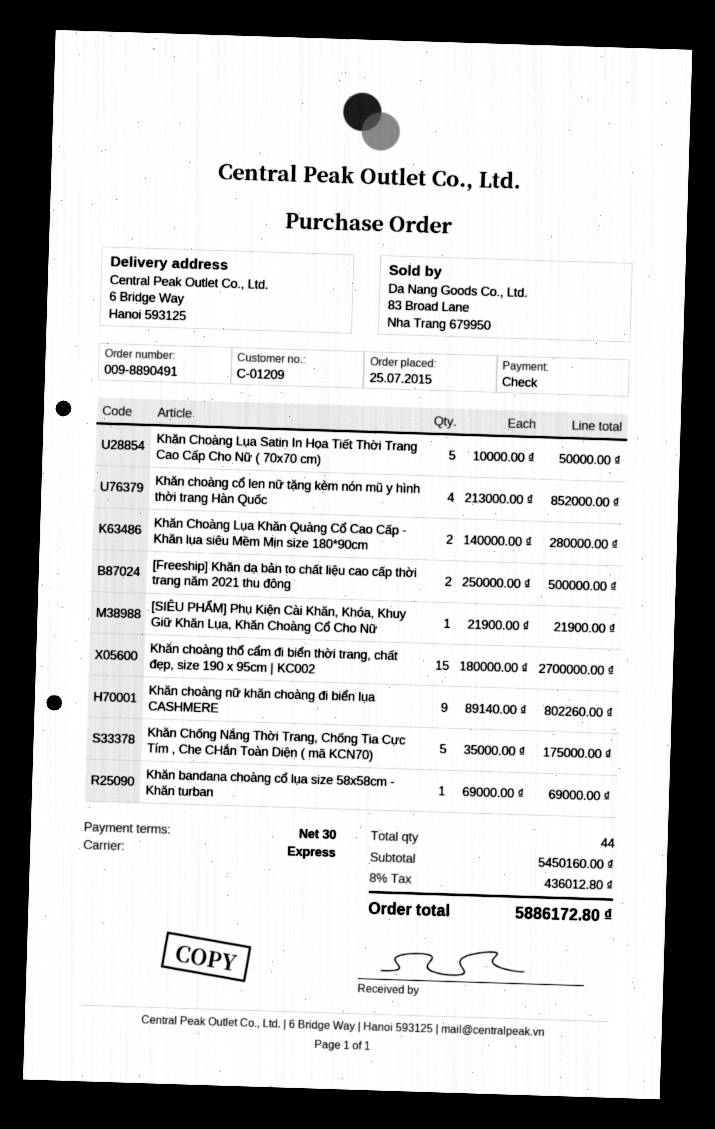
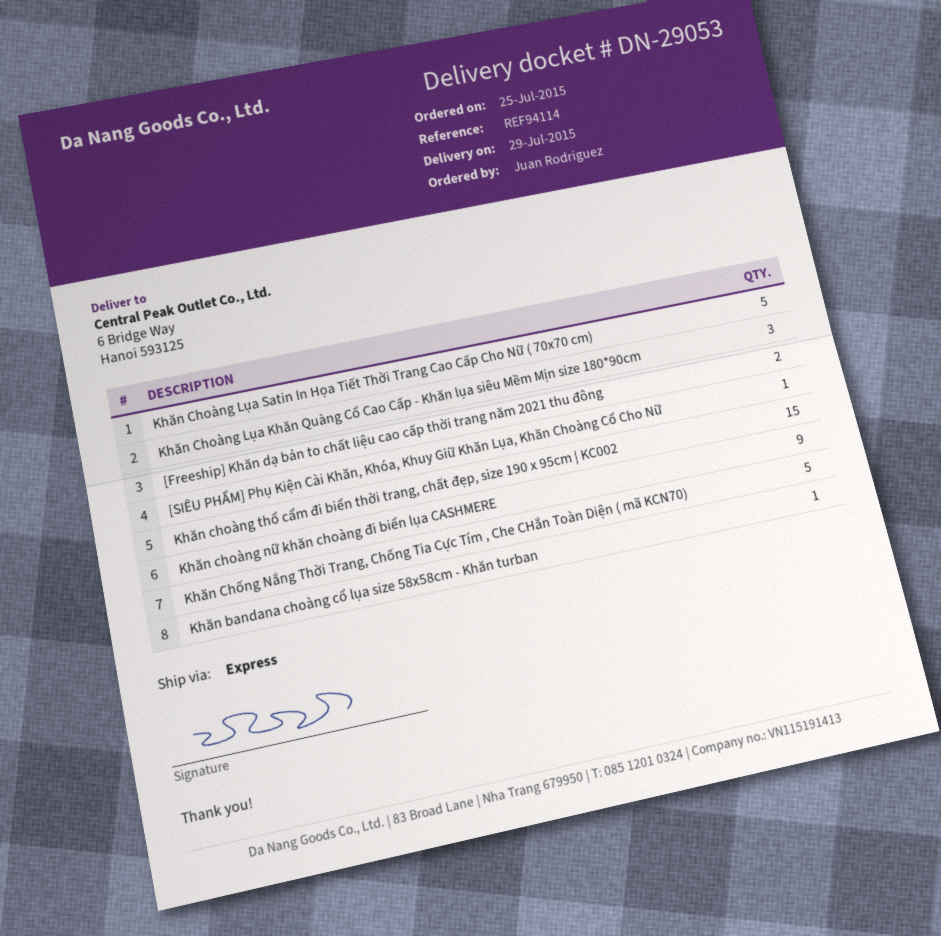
Khăn choàng cổ len nữ tặng kèm nón mũ y hình thời trang Hàn Quốc: 4 -> none
Khăn Choàng Lụa Khăn Quàng Cổ Cao Cấp - Khăn lụa siêu Mềm Mịn size 180*90cm: 2 -> 3

